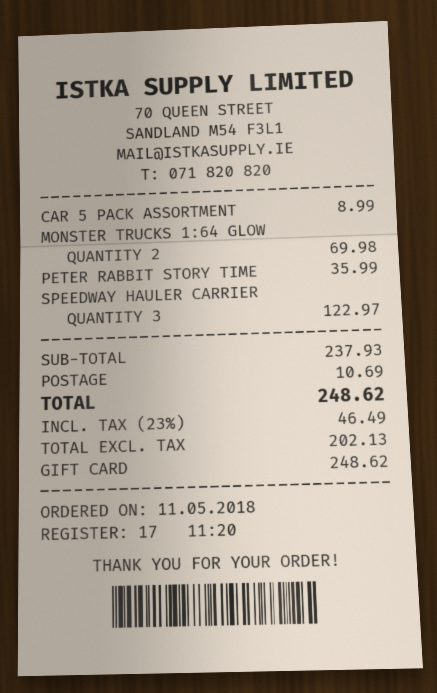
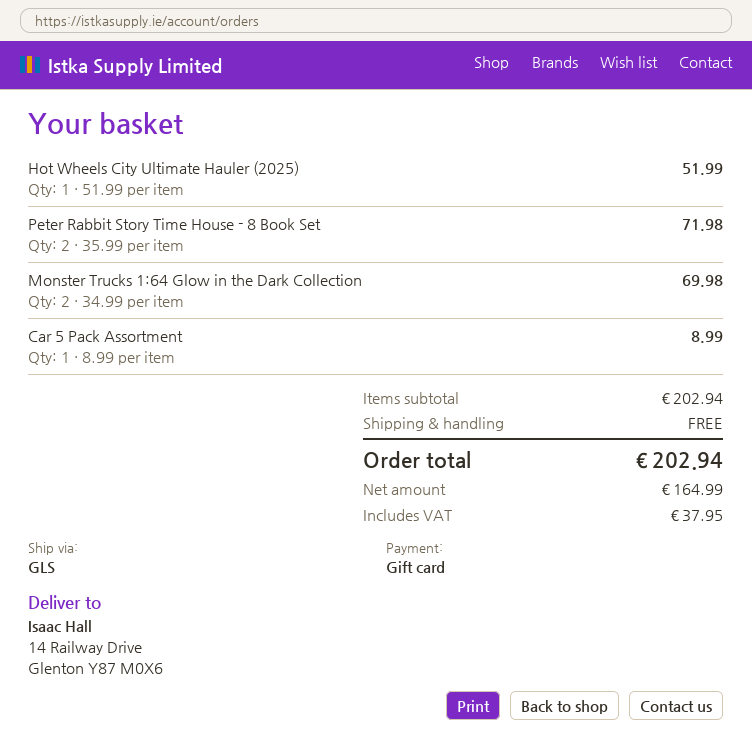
PETER RABBIT STORY TIME: 1 for 35.99 -> 2 for 71.98
SPEEDWAY HAULER CARRIER: 3 for 122.97 -> none
Hot Wheels City Ultimate Hauler (2025): none -> 1 for 51.99
subtotal: 237.93 -> 202.94
shipping: 10.69 -> 0.00
net: 202.13 -> 164.99
tax: 46.49 -> 37.95
total: 248.62 -> 202.94

